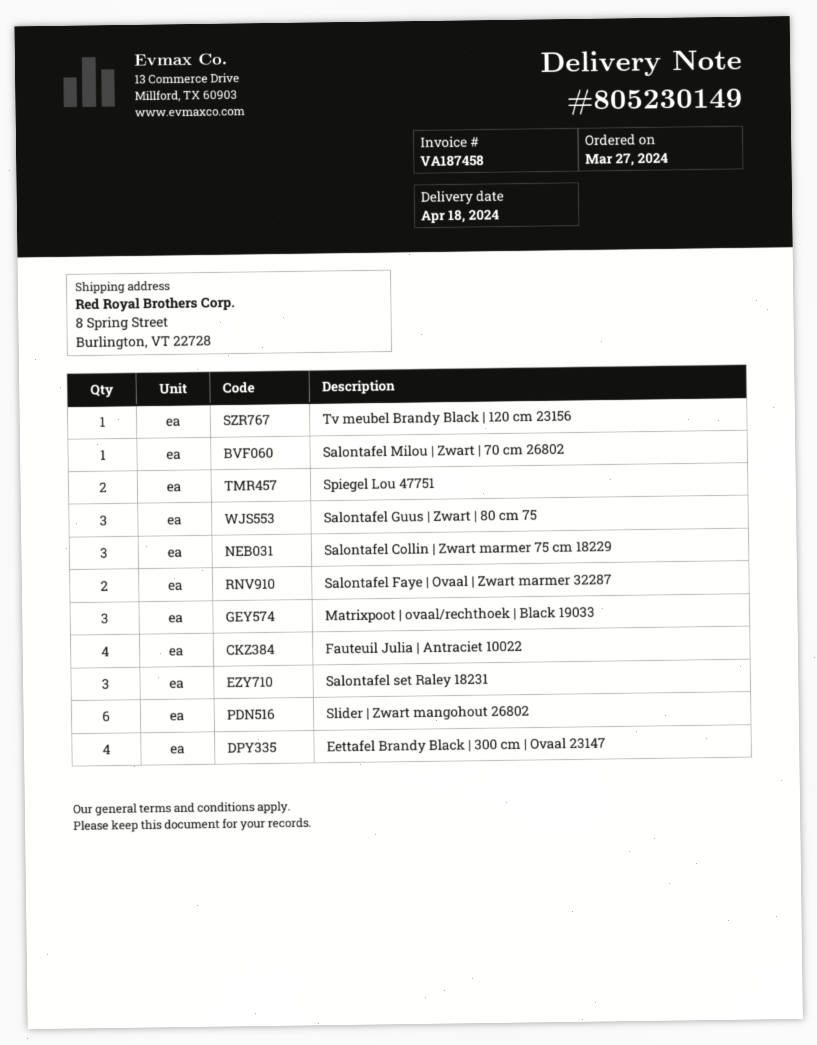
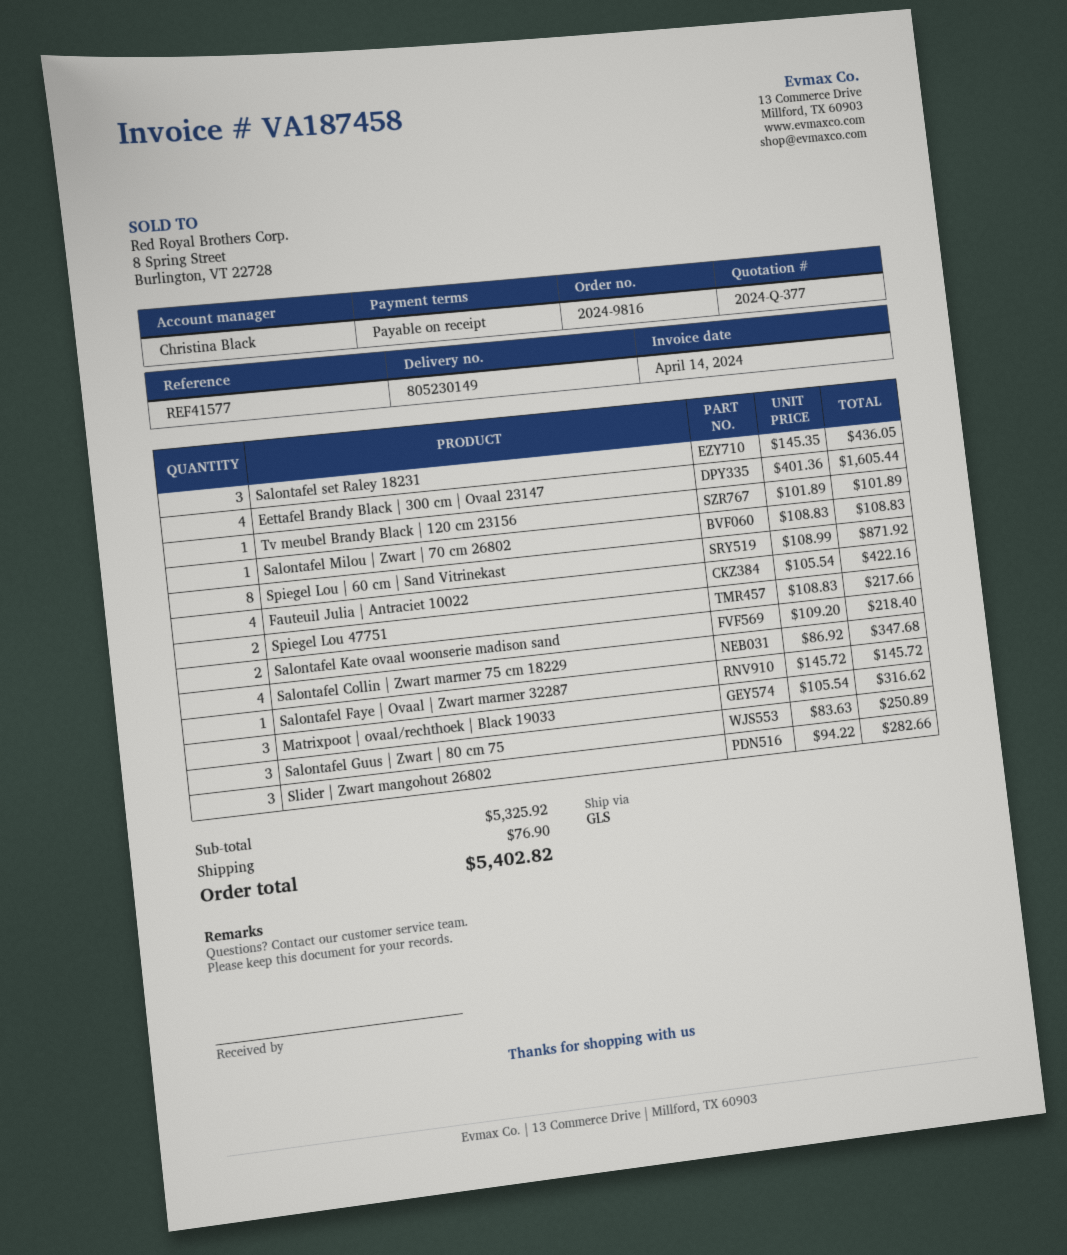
Salontafel Collin | Zwart marmer 75 cm 18229: 3 -> 4
Salontafel Faye | Ovaal | Zwart marmer 32287: 2 -> 1
Slider | Zwart mangohout 26802: 6 -> 3
Spiegel Lou | 60 cm | Sand Vitrinekast: none -> 8
Salontafel Kate ovaal woonserie madison sand: none -> 2

